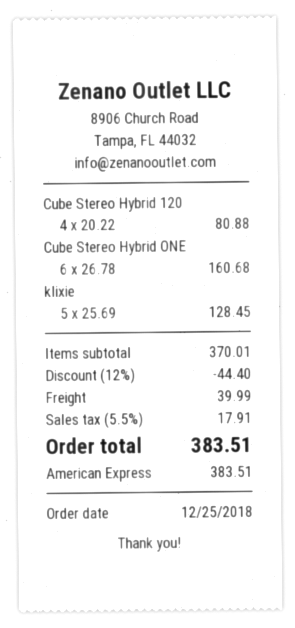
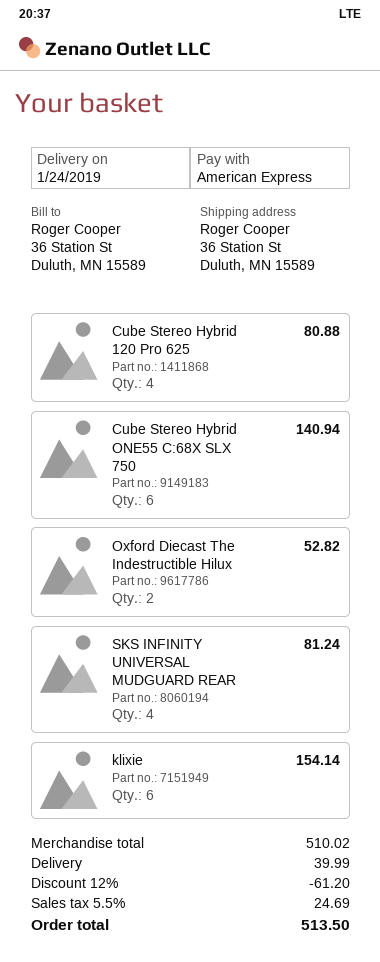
Cube Stereo Hybrid ONE: 6 for 160.68 -> 6 for 140.94
klixie: 5 for 128.45 -> 6 for 154.14
Oxford Diecast The Indestructible Hilux: none -> 2 for 52.82
SKS INFINITY UNIVERSAL MUDGUARD REAR: none -> 4 for 81.24
subtotal: 370.01 -> 510.02
discount: 12% = 44.40 -> 12% = 61.20
tax: 5.5% = 17.91 -> 5.5% = 24.69
total: 383.51 -> 513.50

